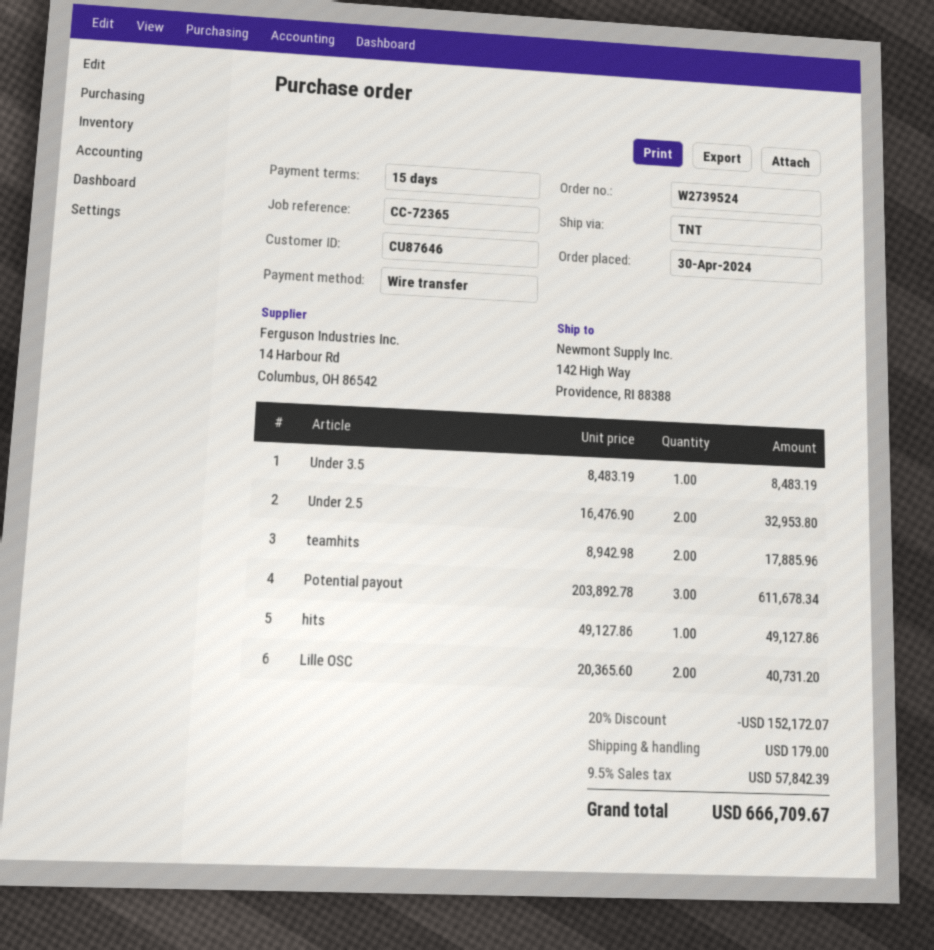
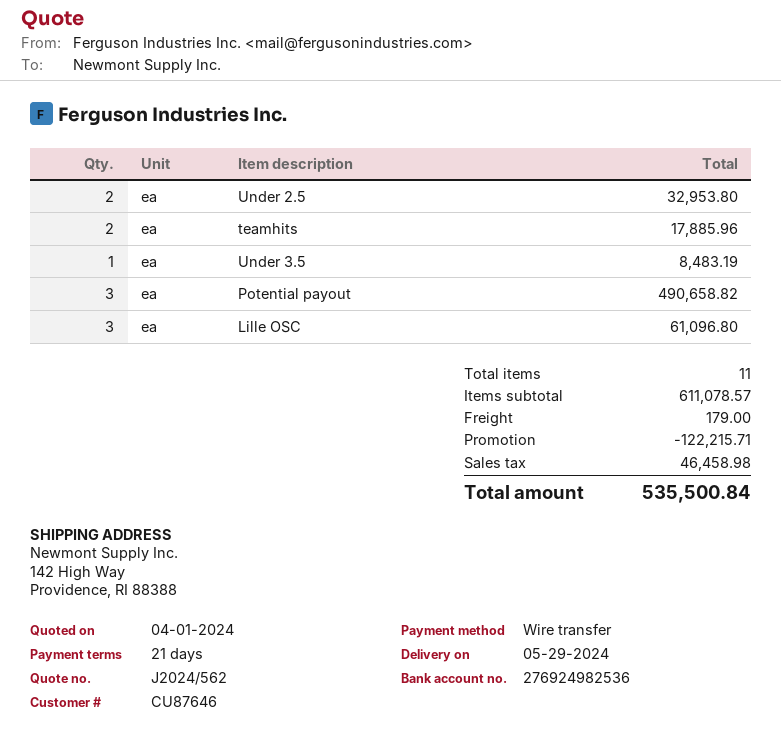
payment terms: 15 days -> 21 days
Potential payout: 3 for 611678.34 -> 3 for 490658.82
hits: 1 for 49127.86 -> none
Lille OSC: 2 for 40731.20 -> 3 for 61096.80
discount: 152172.07 -> 122215.71
tax: 57842.39 -> 46458.98
total: 666709.67 -> 535500.84

